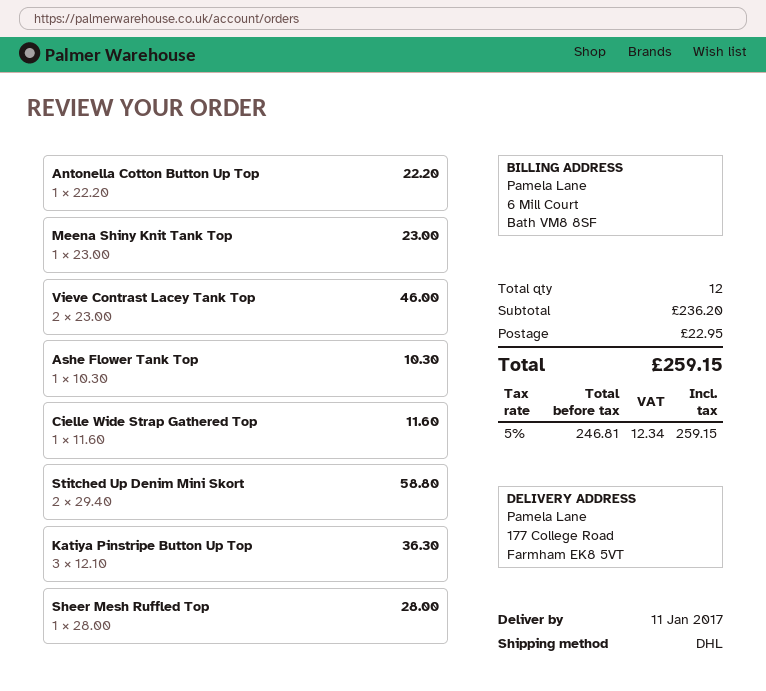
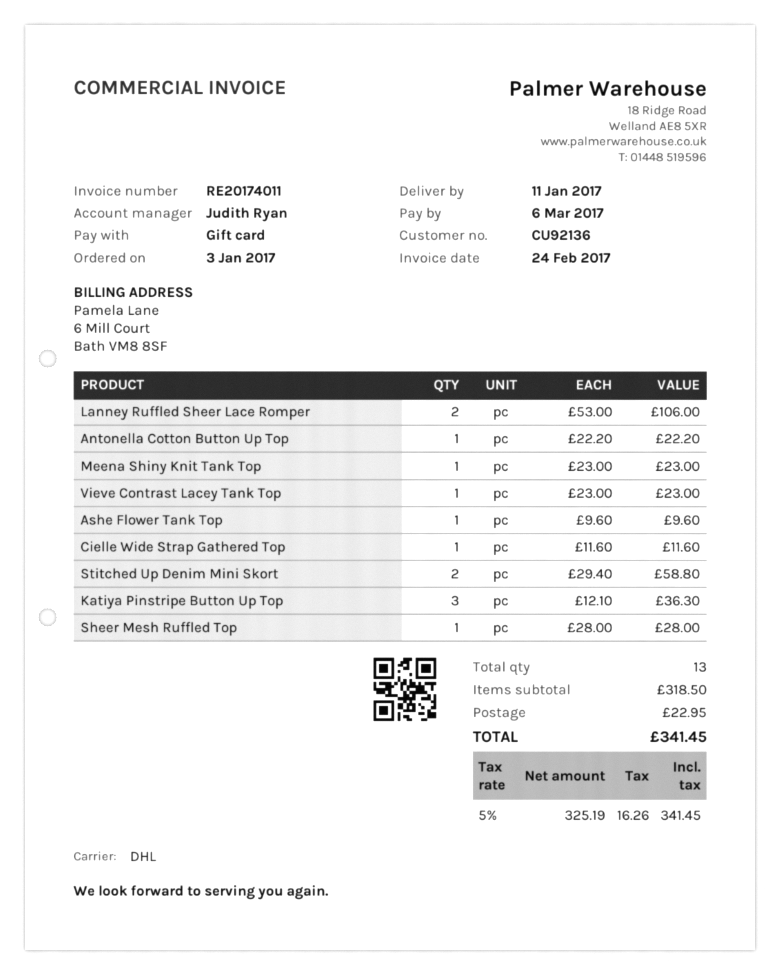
Vieve Contrast Lacey Tank Top: 2 x 23.00 = 46.00 -> 1 x 23.00 = 23.00
Ashe Flower Tank Top: 1 x 10.30 = 10.30 -> 1 x 9.60 = 9.60
Lanney Ruffled Sheer Lace Romper: none -> 2 x 53.00 = 106.00
total quantity: 12 -> 13
subtotal: 236.20 -> 318.50
net: 246.81 -> 325.19
tax: 5% = 12.34 -> 5% = 16.26
total: 259.15 -> 341.45

